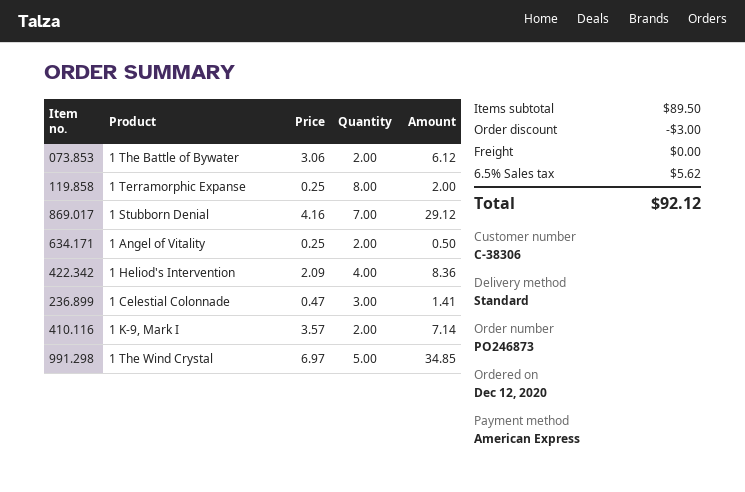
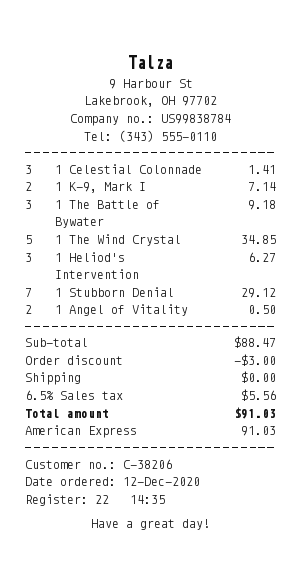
customer number: C-38306 -> C-38206
1 The Battle of Bywater: 2 for 6.12 -> 3 for 9.18
1 Terramorphic Expanse: 8 for 2.00 -> none
1 Heliod's Intervention: 4 for 8.36 -> 3 for 6.27
subtotal: 89.50 -> 88.47
tax: 6.5% = 5.62 -> 6.5% = 5.56
total: 92.12 -> 91.03

